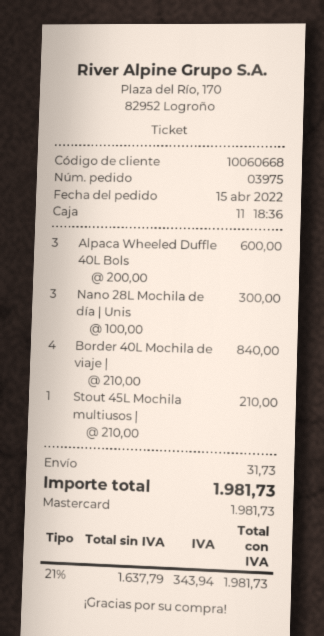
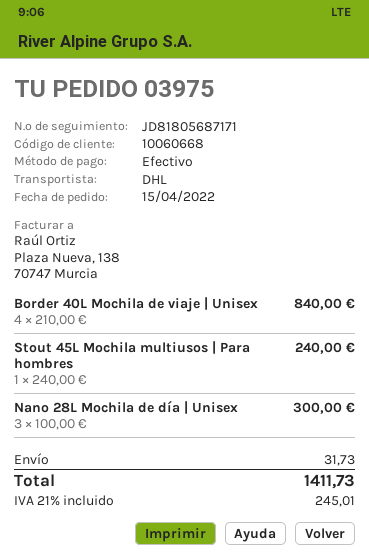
payment method: Mastercard -> cash
Alpaca Wheeled Duffle 40L Bols: 3 x 200.00 = 600.00 -> none
Stout 45L Mochila multiusos |: 1 x 210.00 = 210.00 -> 1 x 240.00 = 240.00
tax: 21% = 343.94 -> 21% = 245.01
total: 1981.73 -> 1411.73

